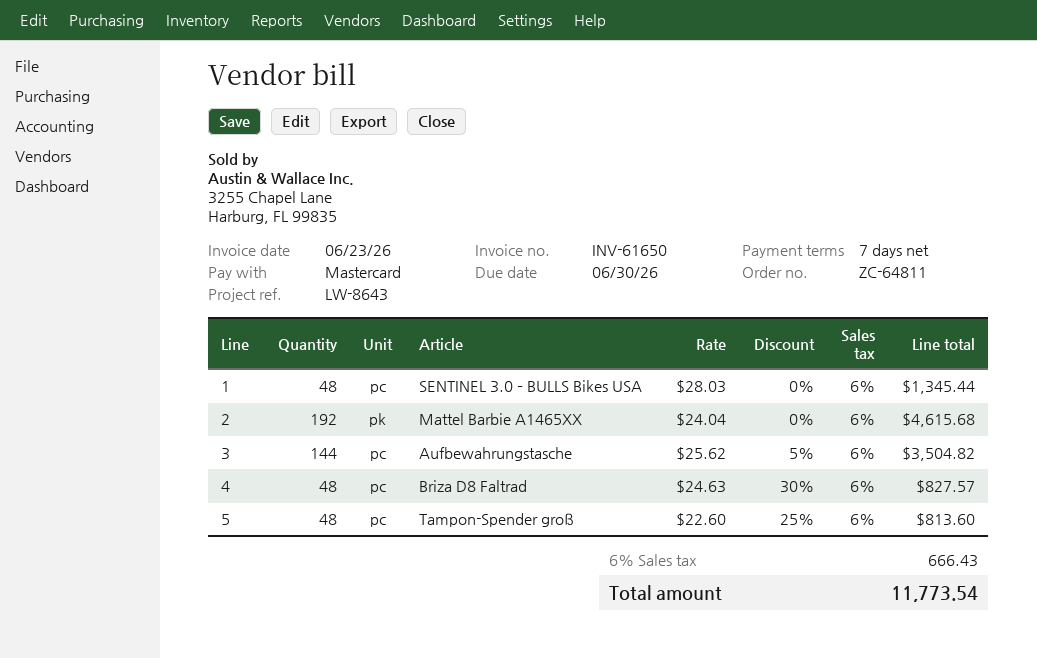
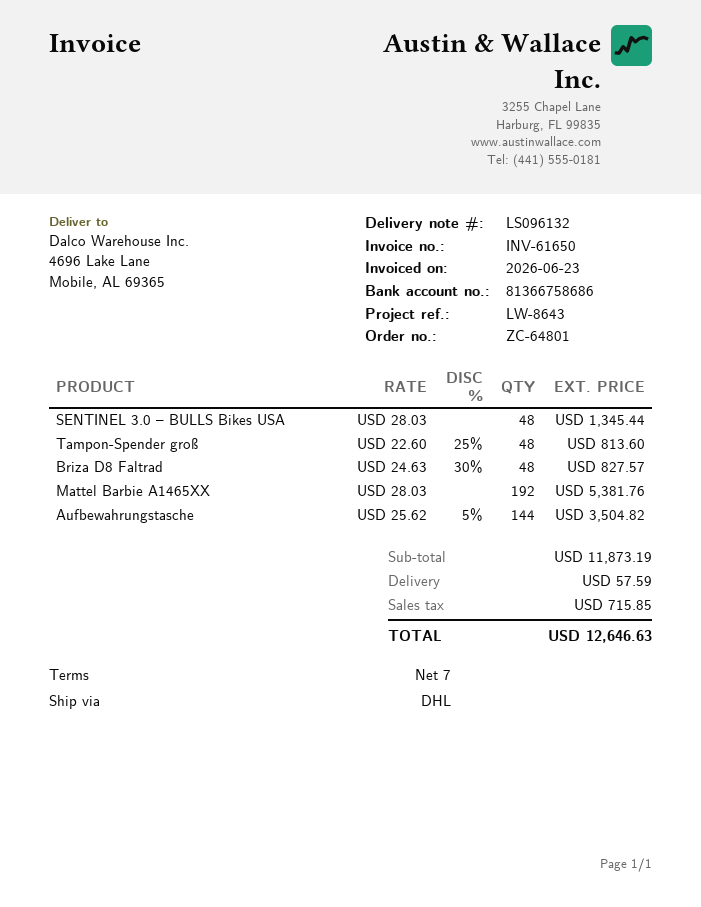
order number: ZC-64811 -> ZC-64801
Mattel Barbie A1465XX: 192 x 24.04 = 4615.68 -> 192 x 28.03 = 5381.76
shipping: none -> 57.59
tax: 666.43 -> 715.85
total: 11773.54 -> 12646.63

